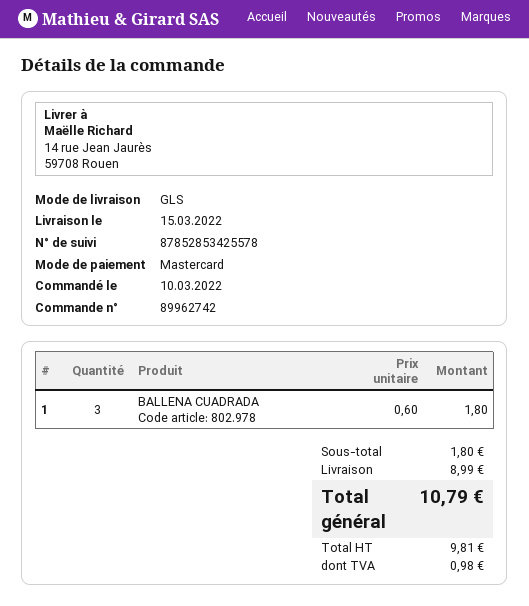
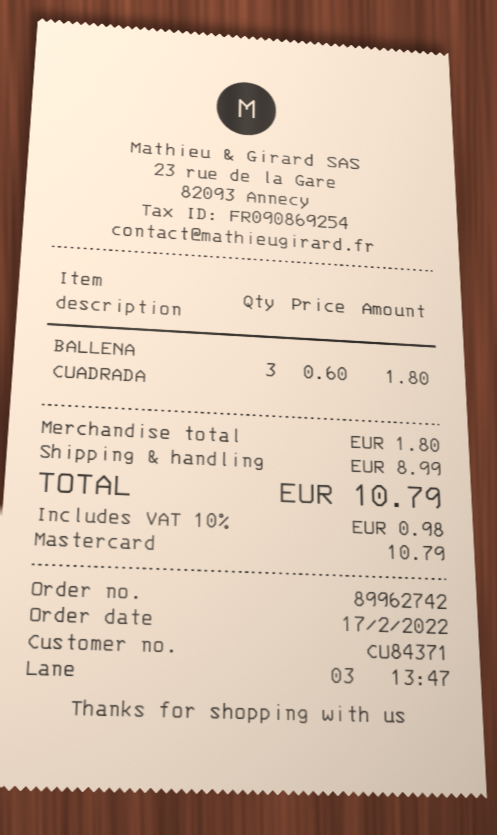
order date: 2022-03-10 -> 2022-02-17

